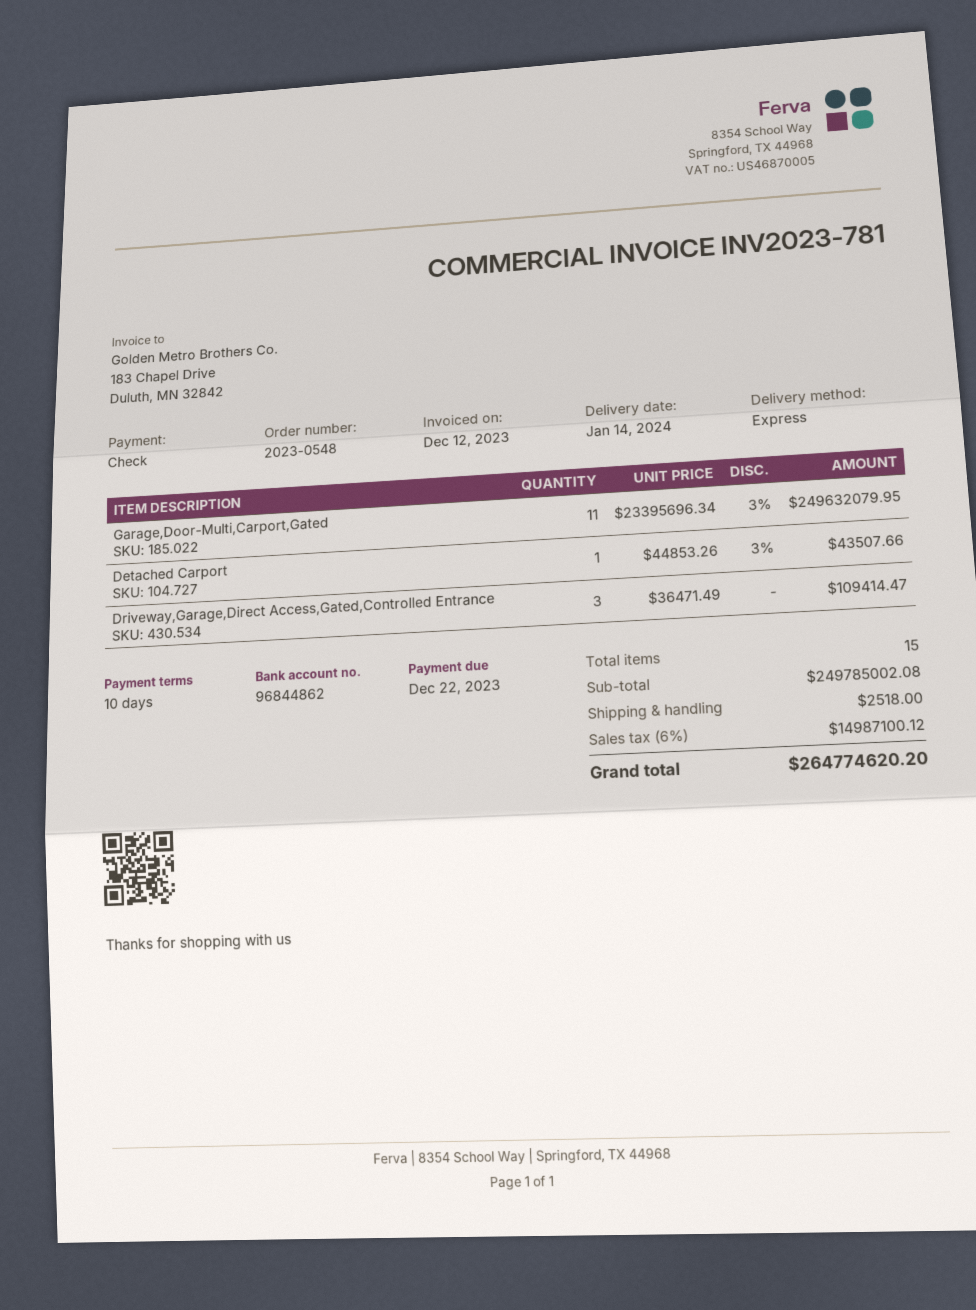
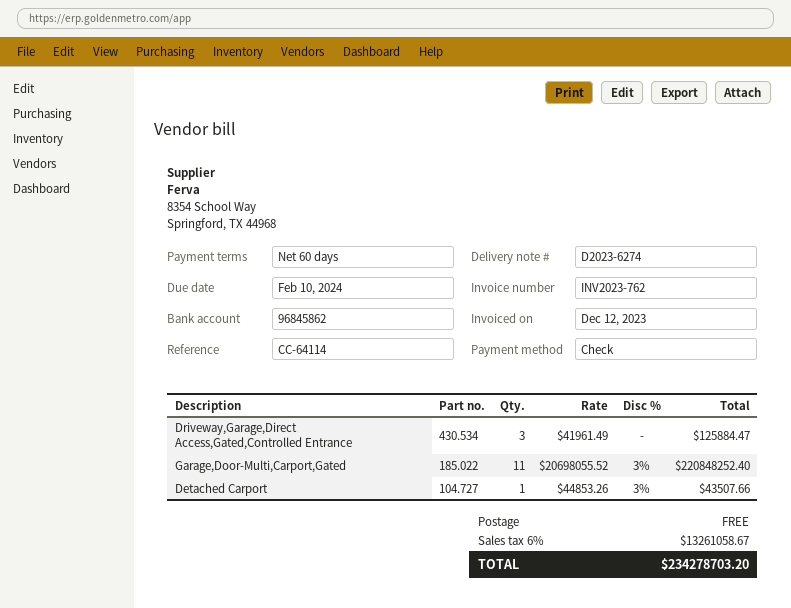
invoice number: INV2023-781 -> INV2023-762
payment terms: 10 days -> 60 days
due date: 2023-12-22 -> 2024-02-10
bank account: 96844862 -> 96845862
Garage,Door-Multi,Carport,Gated: 11 x 23395696.34 - 3% = 249632079.95 -> 11 x 20698055.52 - 3% = 220848252.40
Driveway,Garage,Direct Access,Gated,Controlled Entrance: 3 x 36471.49 = 109414.47 -> 3 x 41961.49 = 125884.47
shipping: 2518.00 -> 0.00
tax: 6% = 14987100.12 -> 6% = 13261058.67
total: 264774620.20 -> 234278703.20

